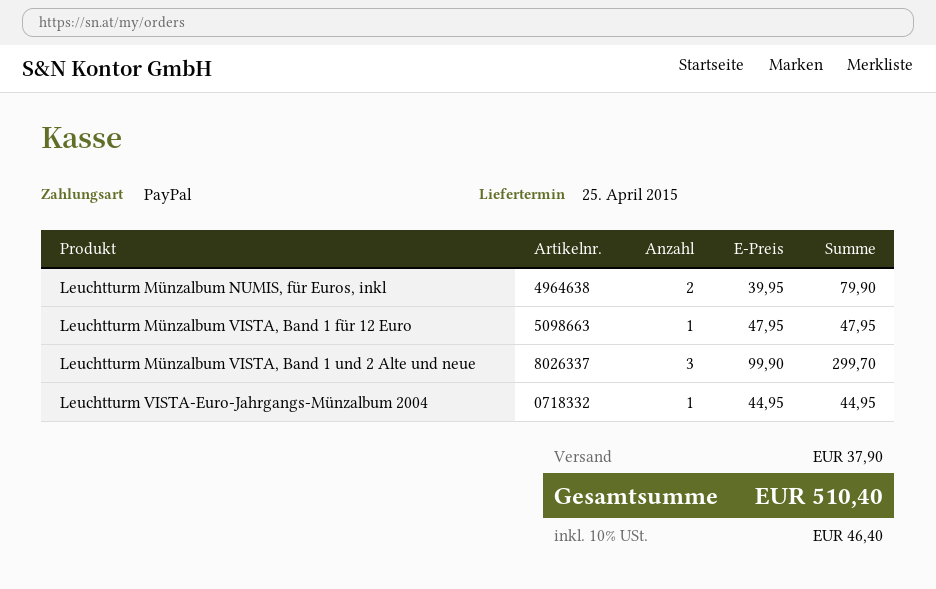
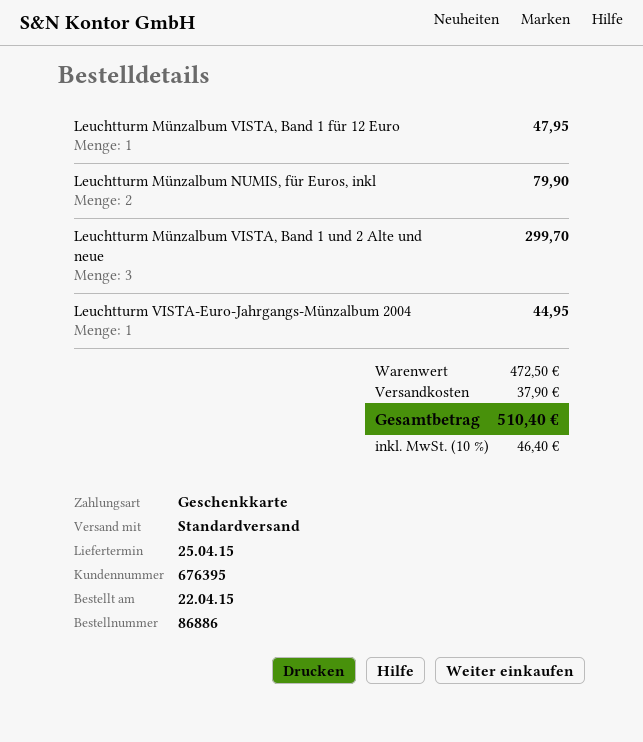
payment method: PayPal -> gift card

